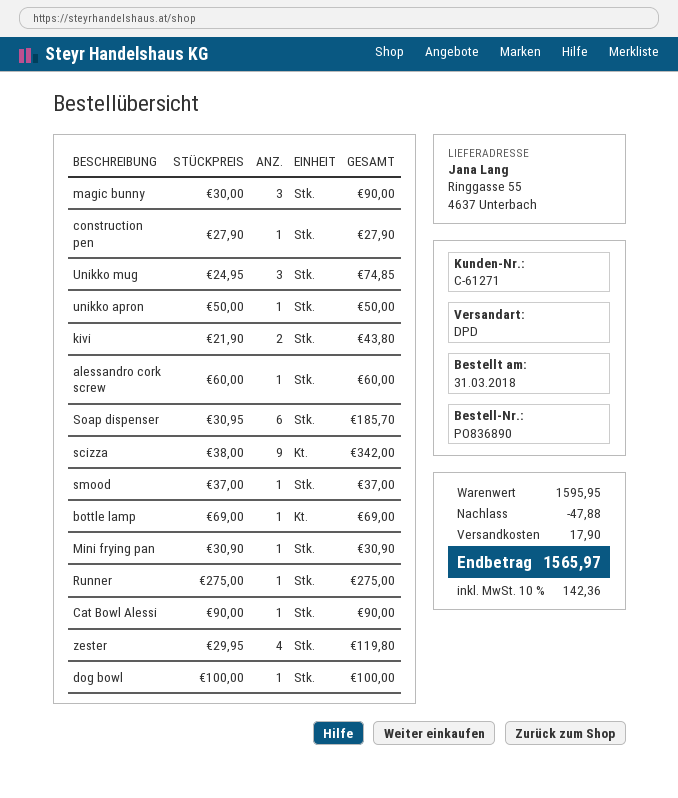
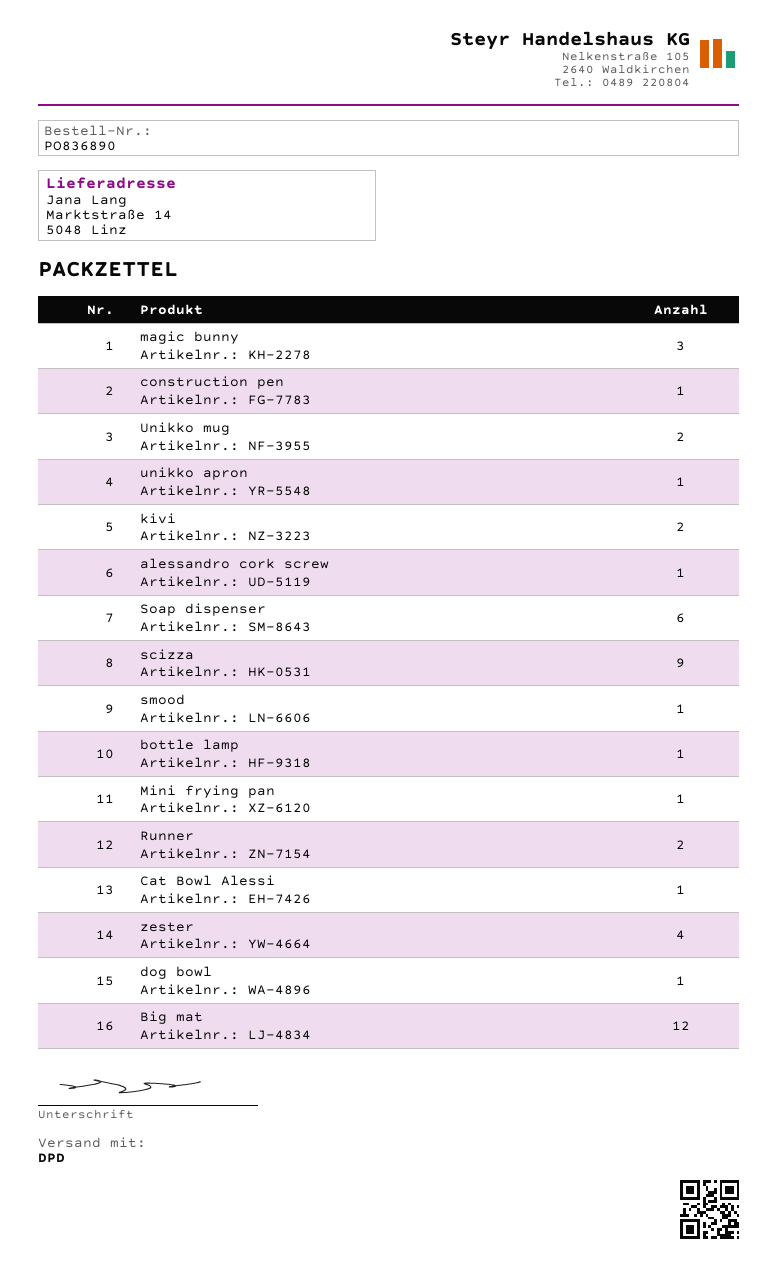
ship to: Ringgasse 55, 4637 Unterbach -> Marktstraße 14, 5048 Linz
Unikko mug: 3 -> 2
Runner: 1 -> 2
Big mat: none -> 12

